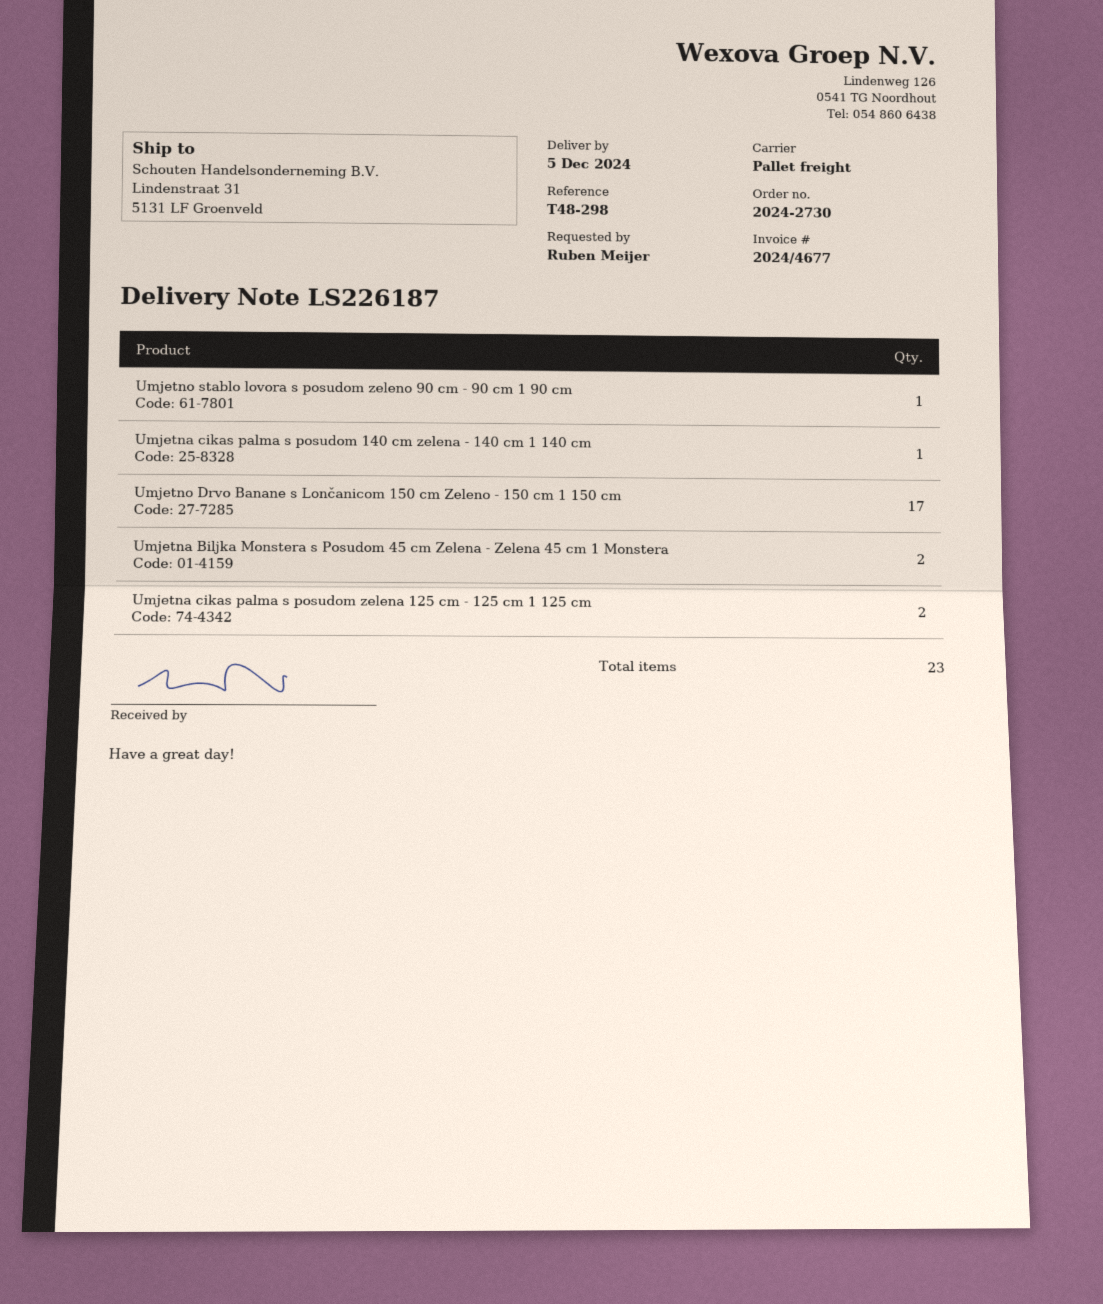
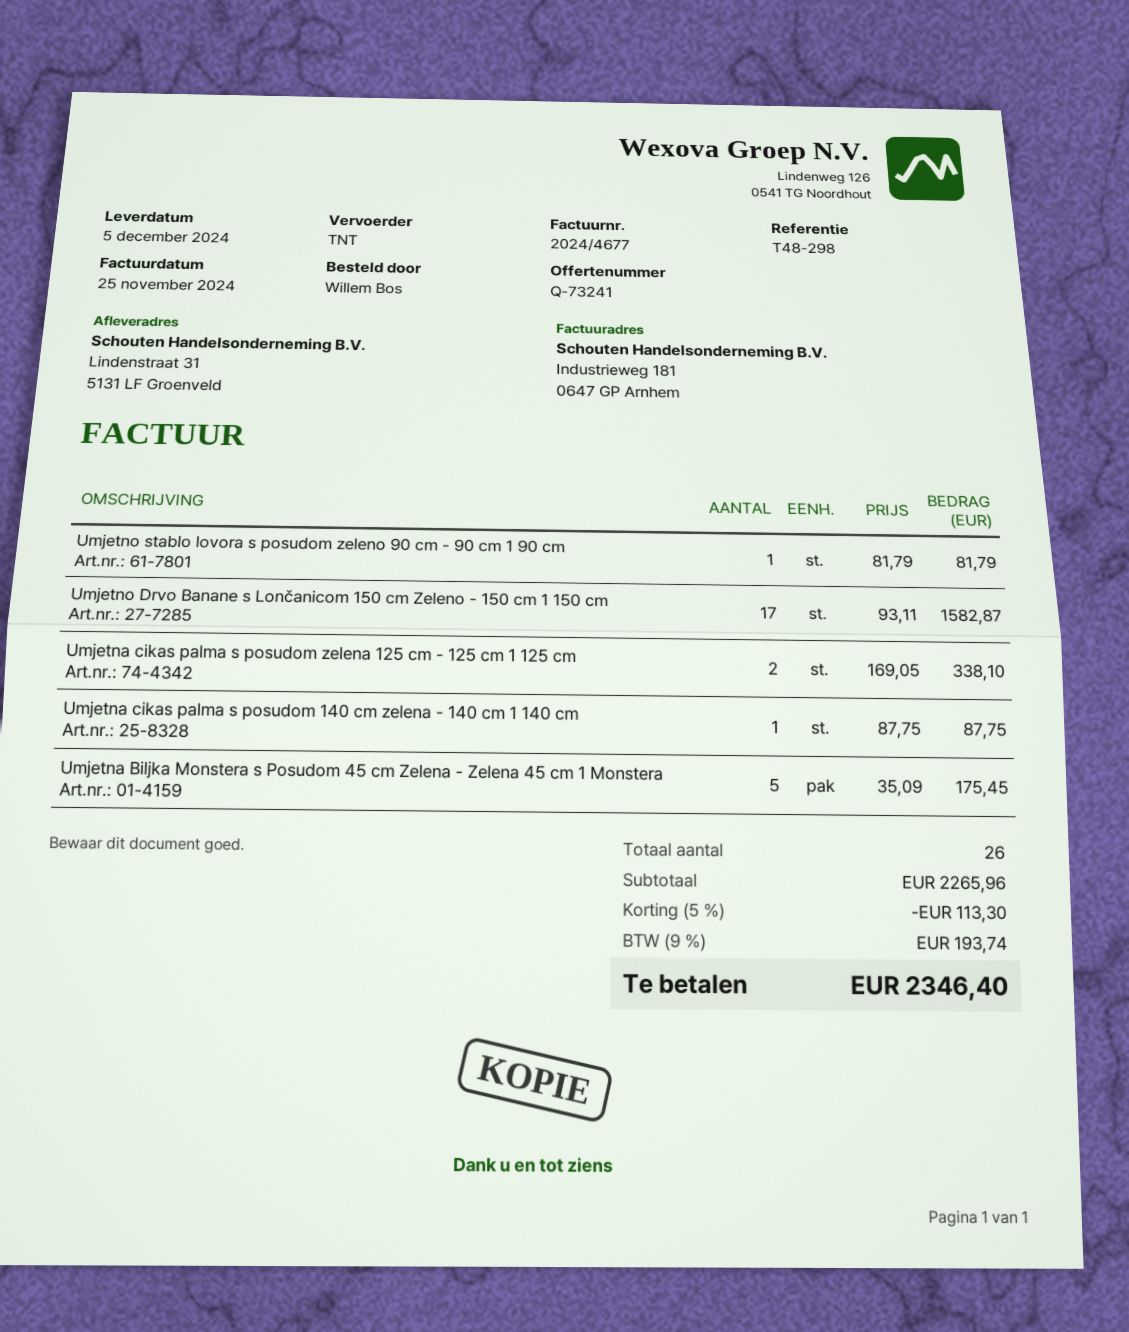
ordered by: Ruben Meijer -> Willem Bos
shipping method: pallet freight -> TNT
Umjetna Biljka Monstera s Posudom 45 cm Zelena - Zelena 45 cm 1 Monstera: 2 -> 5
total quantity: 23 -> 26

